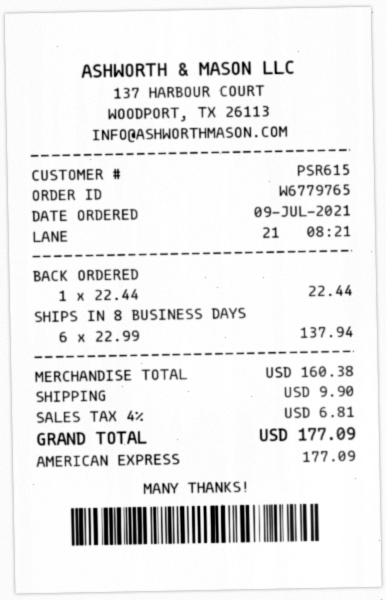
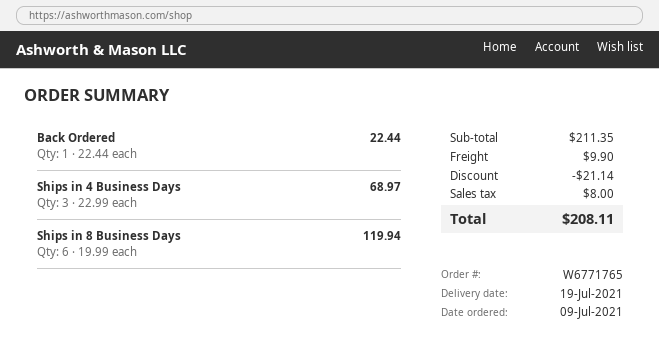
order number: W6779765 -> W6771765
SHIPS IN 8 BUSINESS DAYS: 6 x 22.99 = 137.94 -> 6 x 19.99 = 119.94
Ships in 4 Business Days: none -> 3 x 22.99 = 68.97
subtotal: 160.38 -> 211.35
discount: none -> 21.14
tax: 6.81 -> 8.00
total: 177.09 -> 208.11

